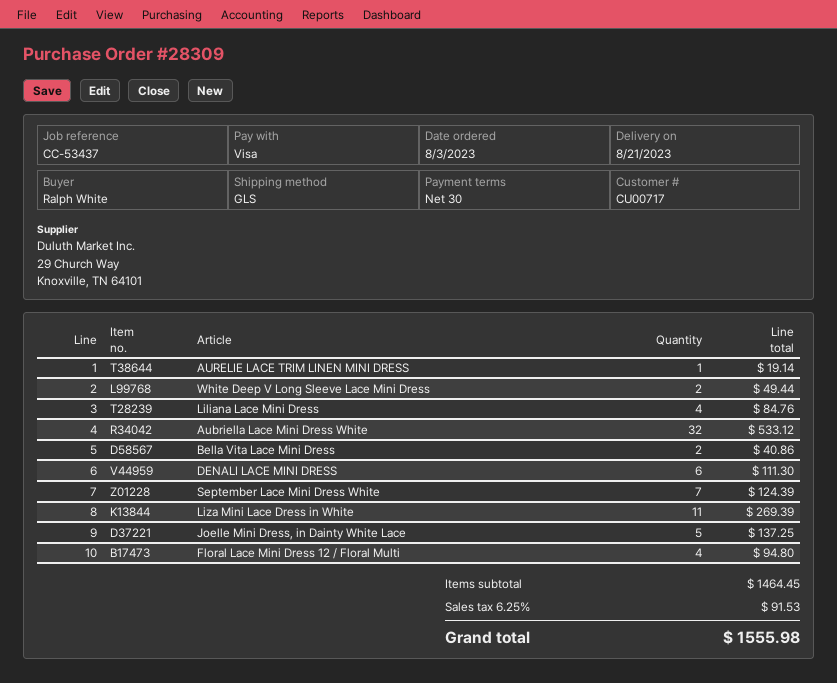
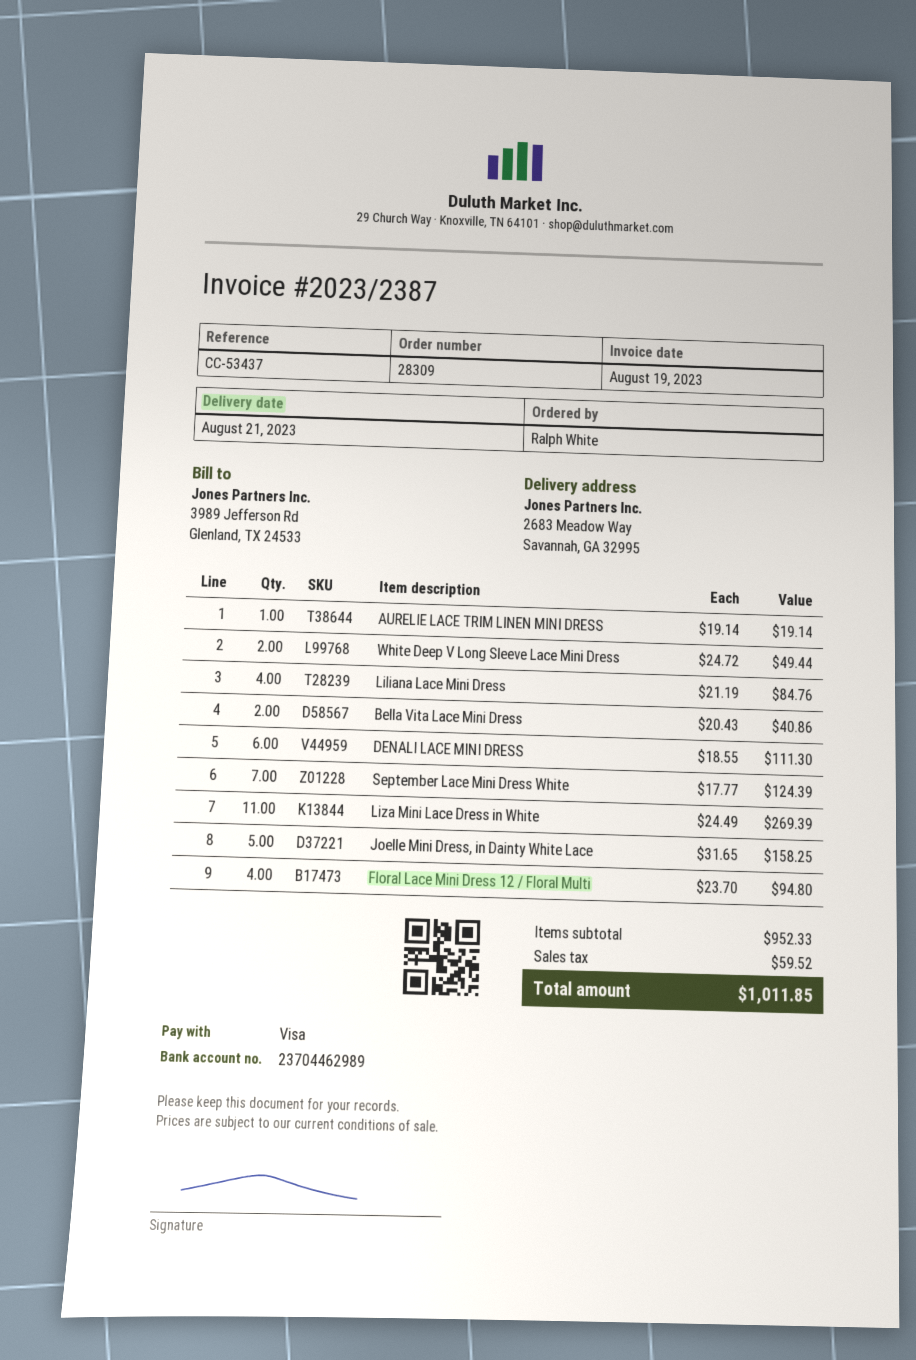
Aubriella Lace Mini Dress White: 32 for 533.12 -> none
Joelle Mini Dress, in Dainty White Lace: 5 for 137.25 -> 5 for 158.25
subtotal: 1464.45 -> 952.33
tax: 91.53 -> 59.52
total: 1555.98 -> 1011.85

